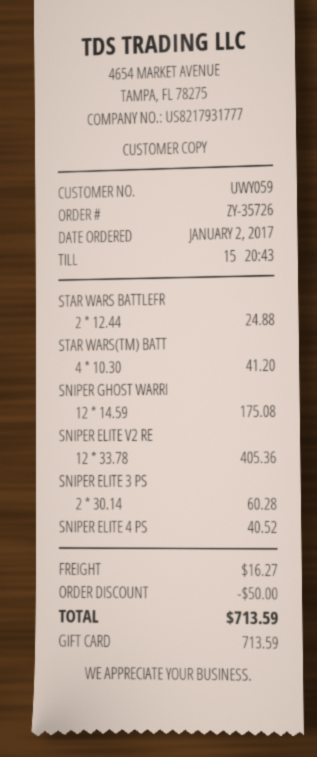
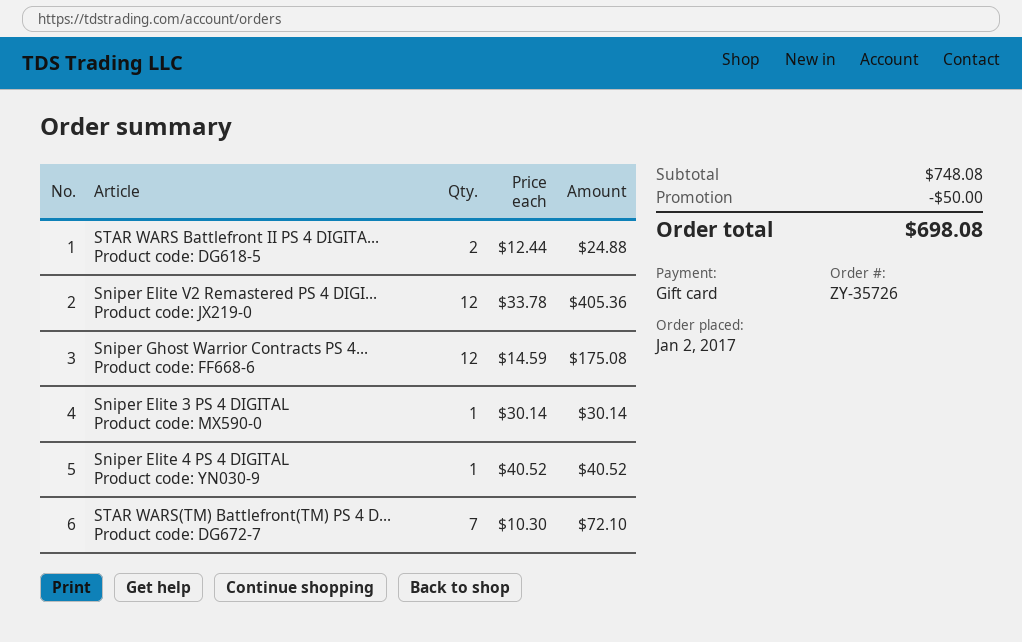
STAR WARS(TM) BATT: 4 x 10.30 = 41.20 -> 7 x 10.30 = 72.10
SNIPER ELITE 3 PS: 2 x 30.14 = 60.28 -> 1 x 30.14 = 30.14
shipping: 16.27 -> none
total: 713.59 -> 698.08

